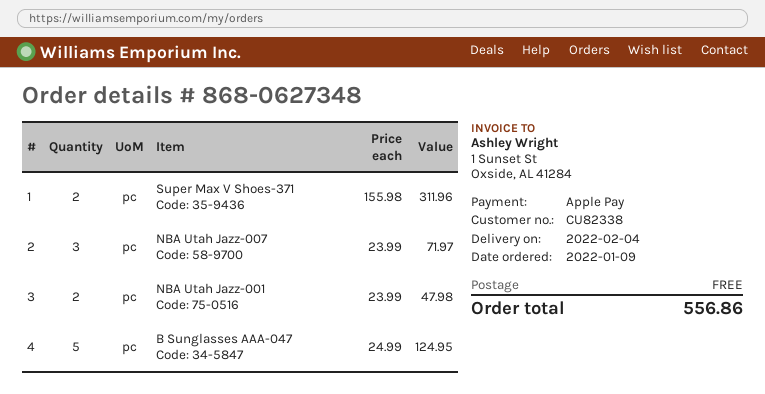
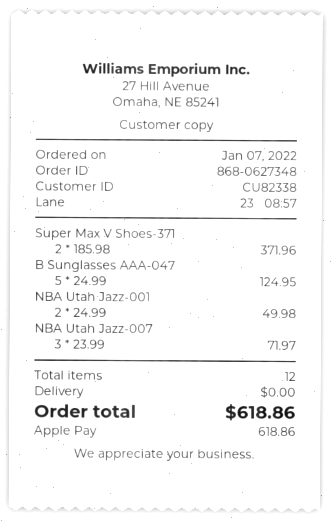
order date: 2022-01-09 -> 2022-01-07
Super Max V Shoes-371: 2 x 155.98 = 311.96 -> 2 x 185.98 = 371.96
NBA Utah Jazz-001: 2 x 23.99 = 47.98 -> 2 x 24.99 = 49.98
total: 556.86 -> 618.86

